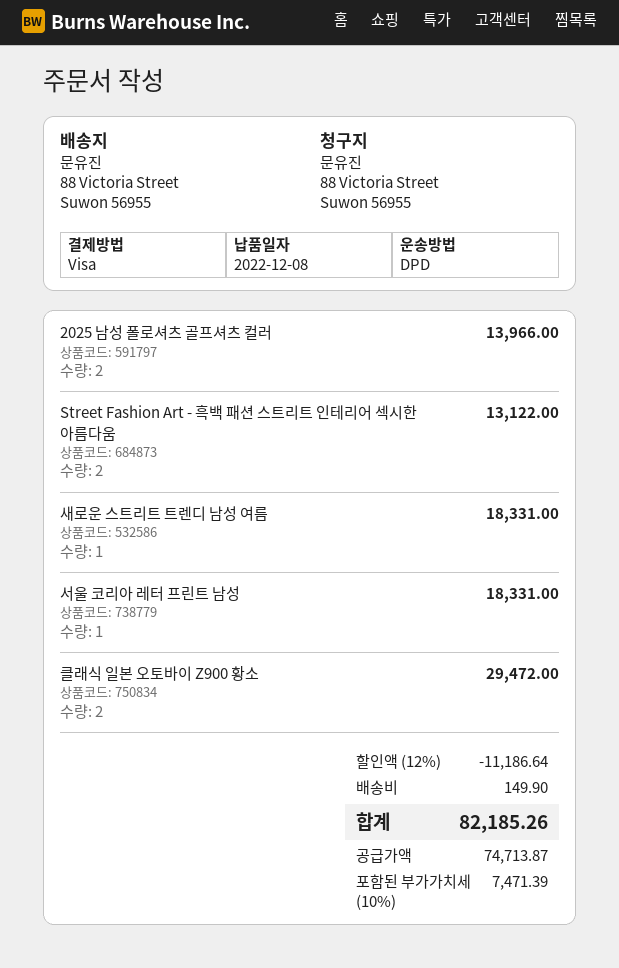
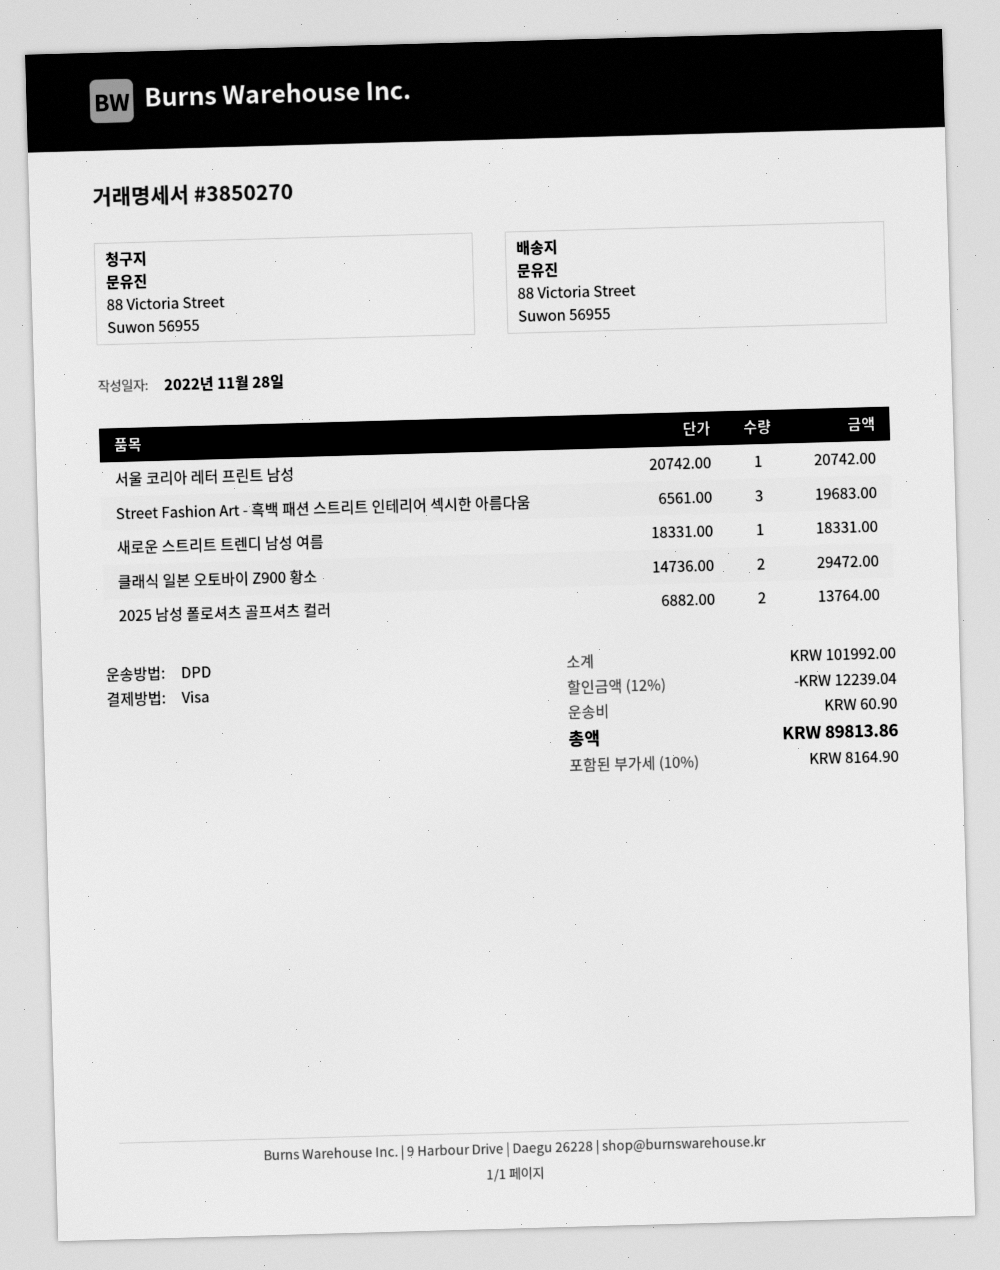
2025 남성 폴로셔츠 골프셔츠 컬러: 2 for 13966.00 -> 2 for 13764.00
Street Fashion Art - 흑백 패션 스트리트 인테리어 섹시한 아름다움: 2 for 13122.00 -> 3 for 19683.00
서울 코리아 레터 프린트 남성: 1 for 18331.00 -> 1 for 20742.00
discount: 12% = 11186.64 -> 12% = 12239.04
shipping: 149.90 -> 60.90
tax: 10% = 7471.39 -> 10% = 8164.90
total: 82185.26 -> 89813.86

